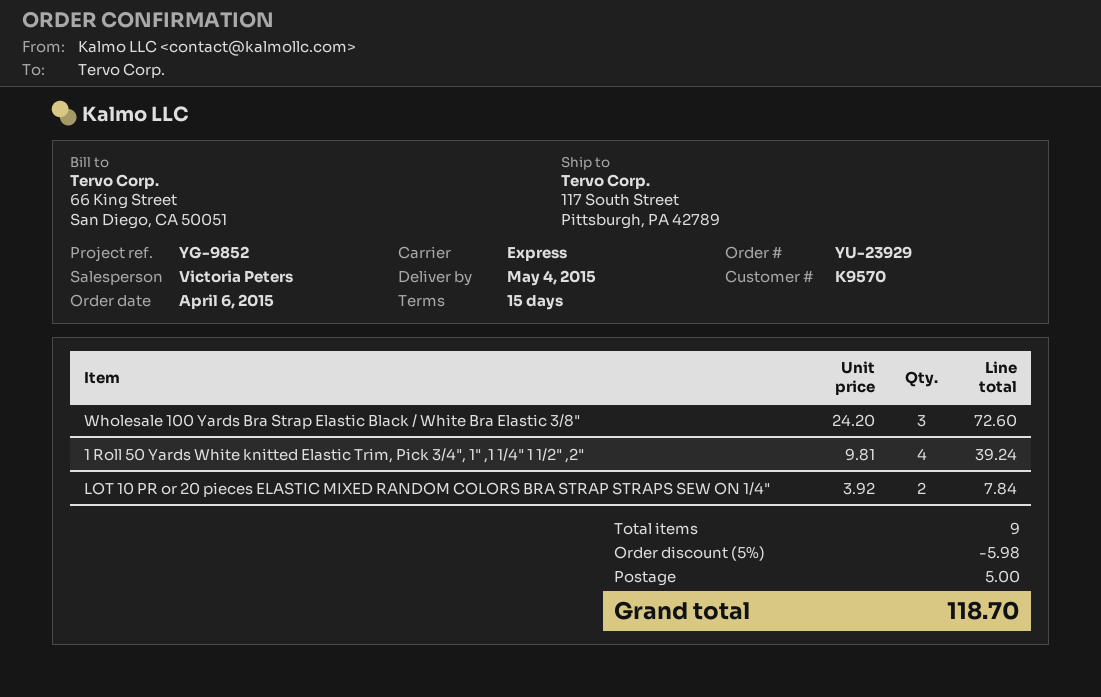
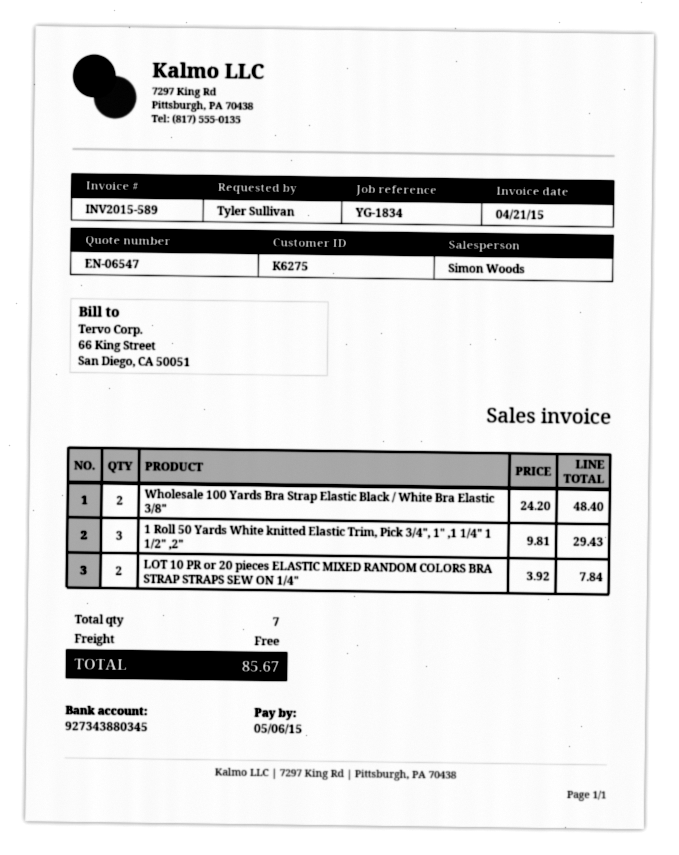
customer number: K9570 -> K6275
reference: YG-9852 -> YG-1834
sales rep: Victoria Peters -> Simon Woods
Wholesale 100 Yards Bra Strap Elastic Black / White Bra Elastic 3/8": 3 x 24.20 = 72.60 -> 2 x 24.20 = 48.40
1 Roll 50 Yards White knitted Elastic Trim, Pick 3/4", 1" ,1 1/4" 1 1/2" ,2": 4 x 9.81 = 39.24 -> 3 x 9.81 = 29.43
total quantity: 9 -> 7
discount: 5% = 5.98 -> none
shipping: 5.00 -> 0.00
total: 118.70 -> 85.67

